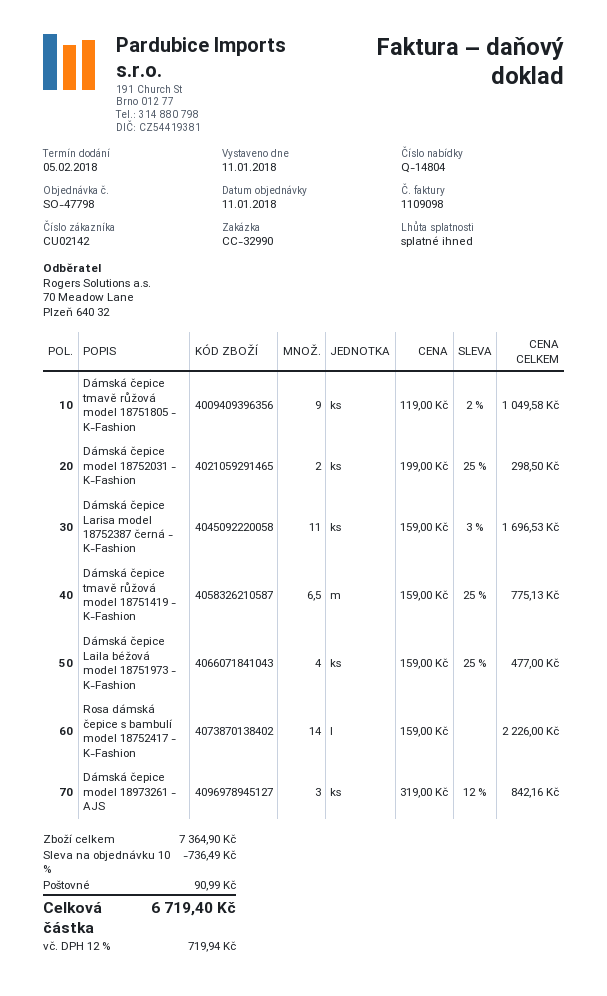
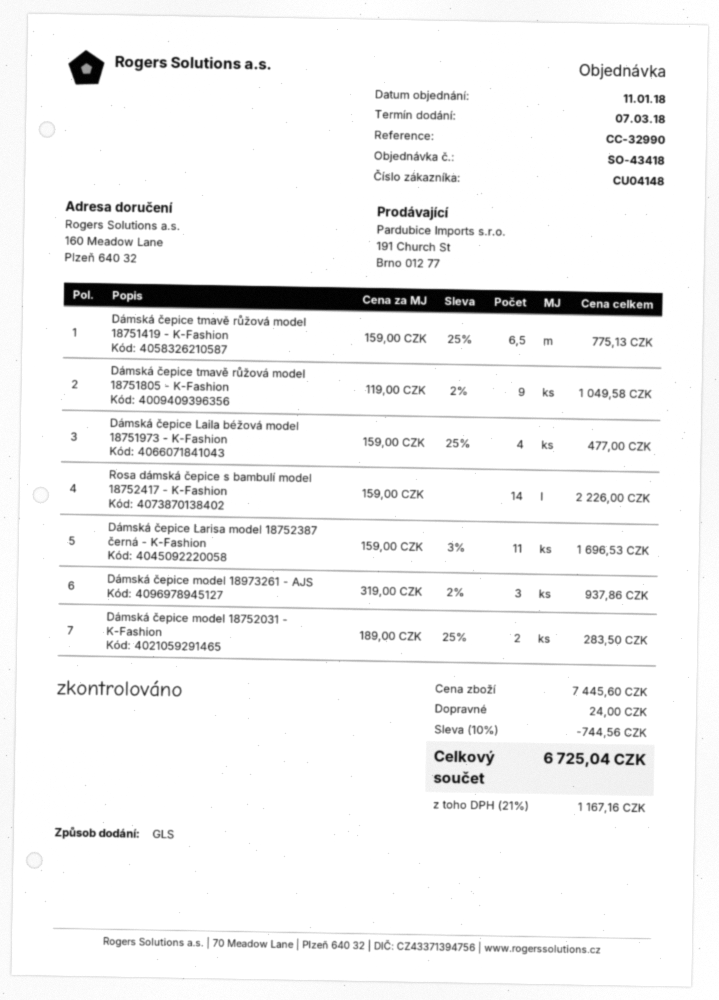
order number: SO-47798 -> SO-43418
delivery date: 2018-02-05 -> 2018-03-07
customer number: CU02142 -> CU04148
Dámská čepice model 18752031 - K-Fashion: 2 x 199.00 - 25% = 298.50 -> 2 x 189.00 - 25% = 283.50
Dámská čepice model 18973261 - AJS: 3 x 319.00 - 12% = 842.16 -> 3 x 319.00 - 2% = 937.86
subtotal: 7364.90 -> 7445.60
discount: 10% = 736.49 -> 10% = 744.56
shipping: 90.99 -> 24.00
tax: 12% = 719.94 -> 21% = 1167.16
total: 6719.40 -> 6725.04

